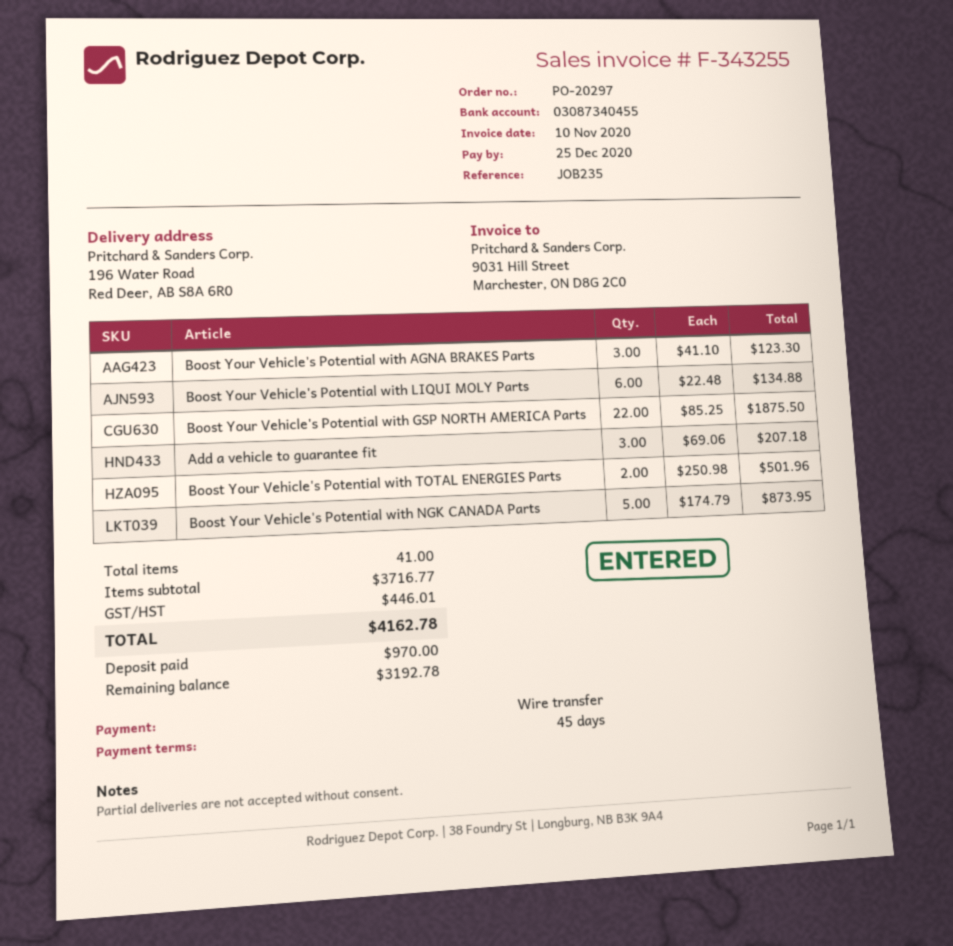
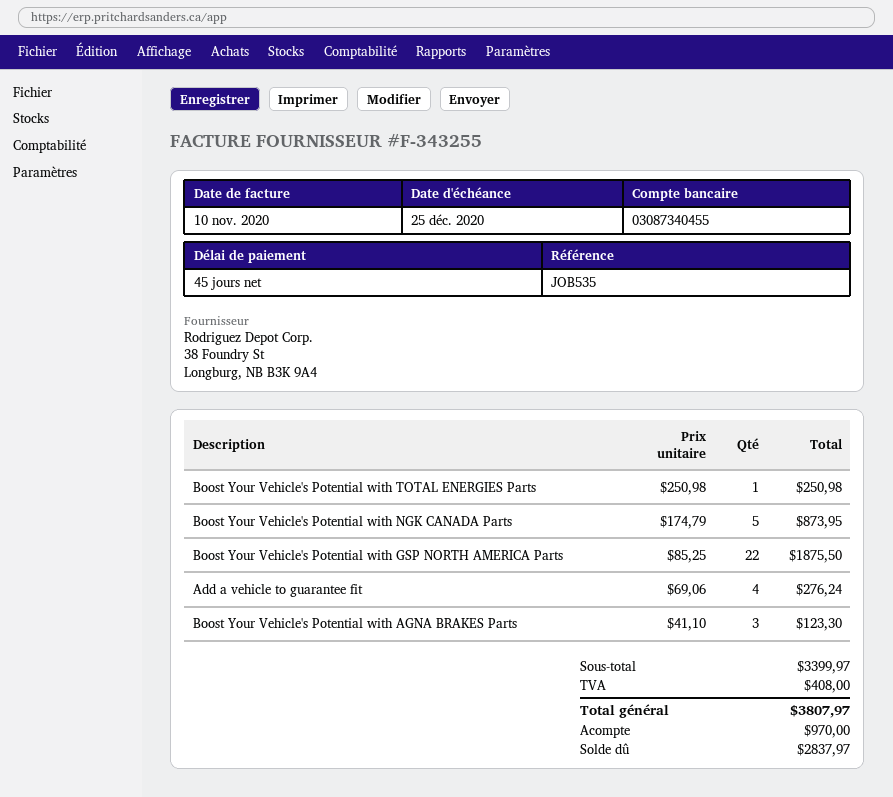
reference: JOB235 -> JOB535
Boost Your Vehicle's Potential with LIQUI MOLY Parts: 6 x 22.48 = 134.88 -> none
Add a vehicle to guarantee fit: 3 x 69.06 = 207.18 -> 4 x 69.06 = 276.24
Boost Your Vehicle's Potential with TOTAL ENERGIES Parts: 2 x 250.98 = 501.96 -> 1 x 250.98 = 250.98
subtotal: 3716.77 -> 3399.97
tax: 446.01 -> 408.00
total: 4162.78 -> 3807.97
balance: 3192.78 -> 2837.97

